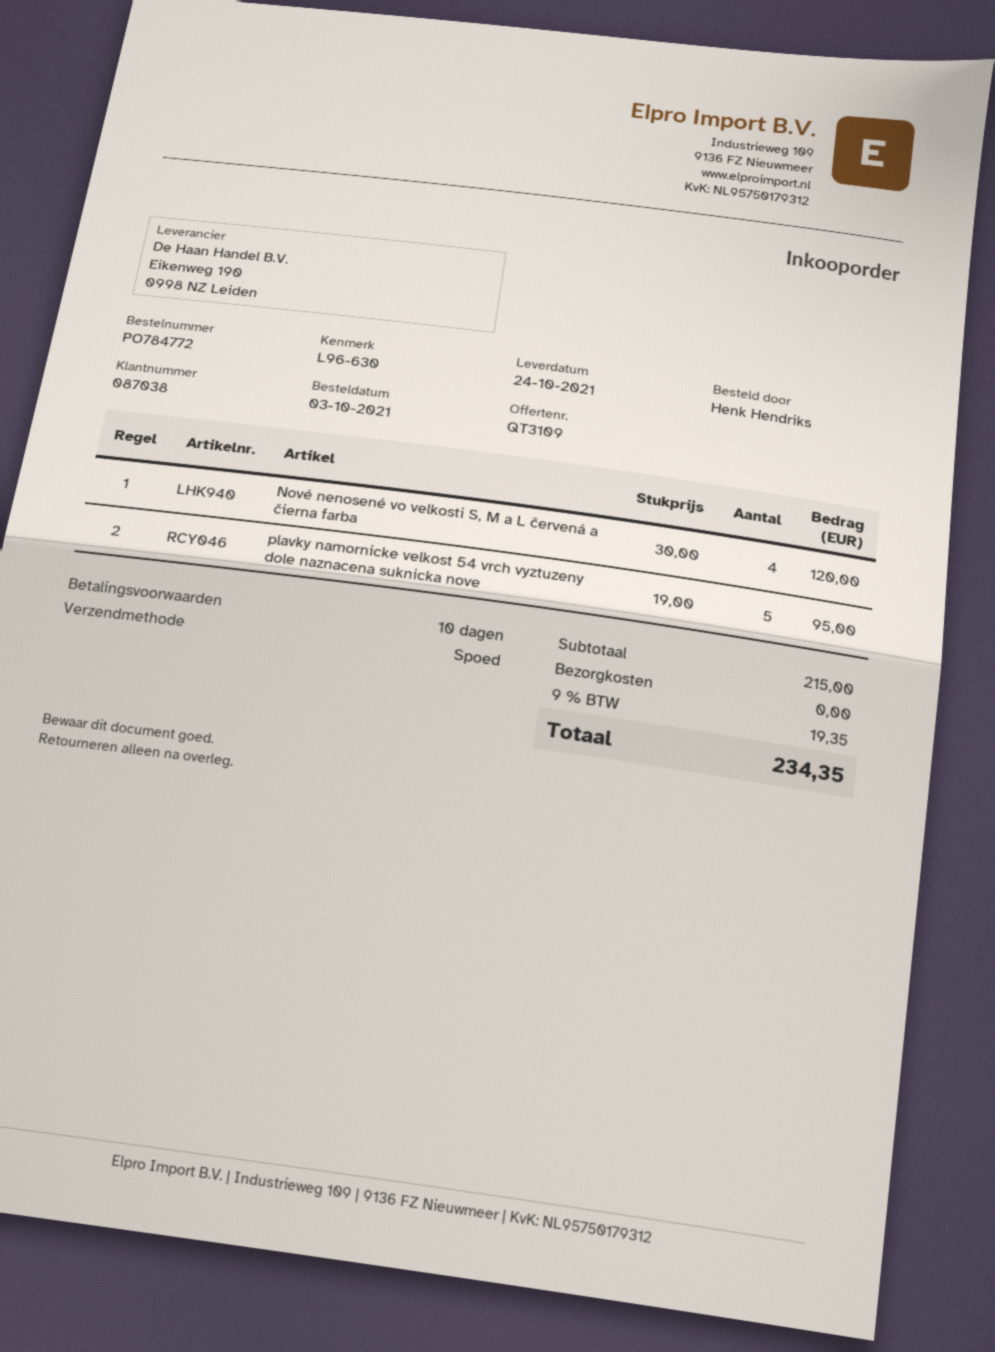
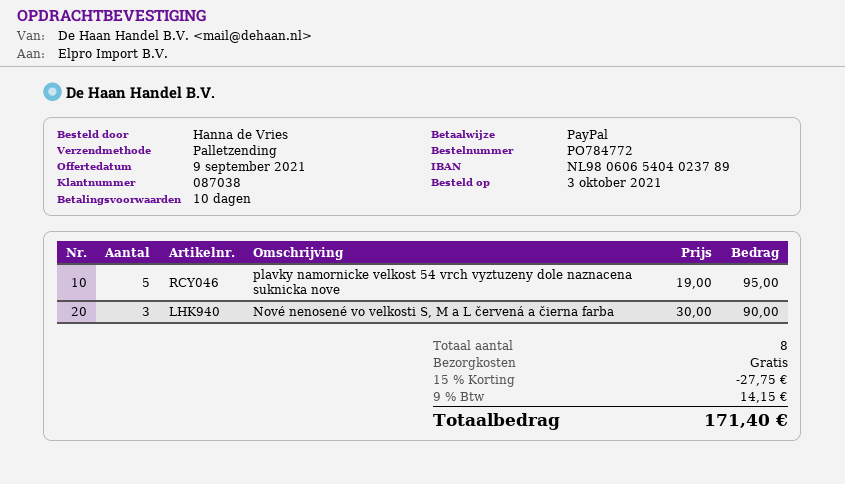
ordered by: Henk Hendriks -> Hanna de Vries
shipping method: express -> pallet freight
Nové nenosené vo velkosti S, M a L červená a čierna farba: 4 x 30.00 = 120.00 -> 3 x 30.00 = 90.00
discount: none -> 15% = 27.75
tax: 9% = 19.35 -> 9% = 14.15
total: 234.35 -> 171.40

